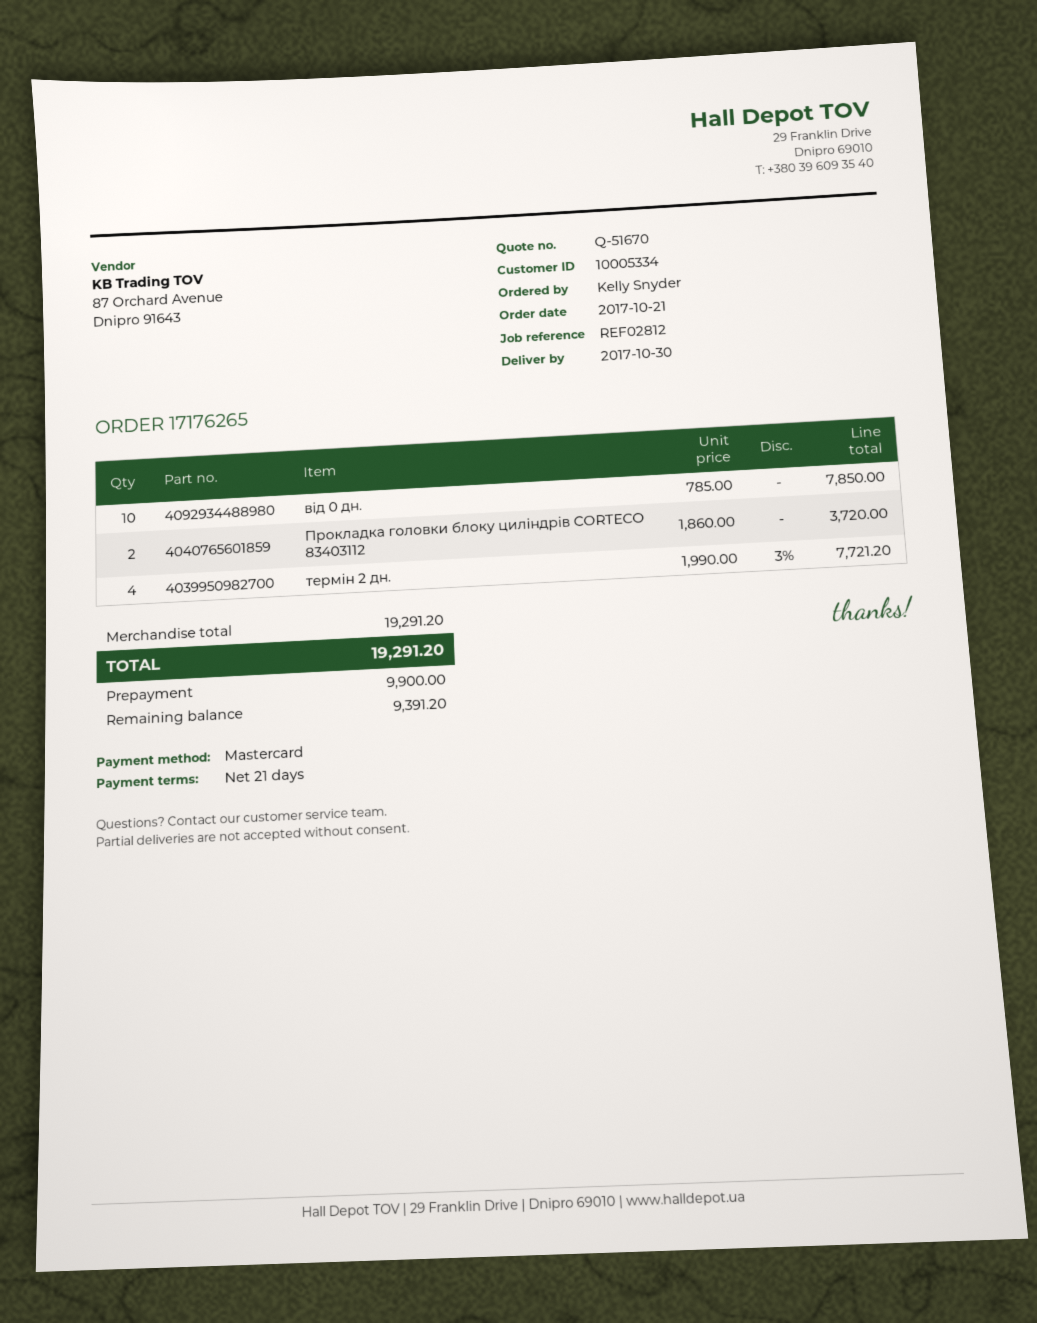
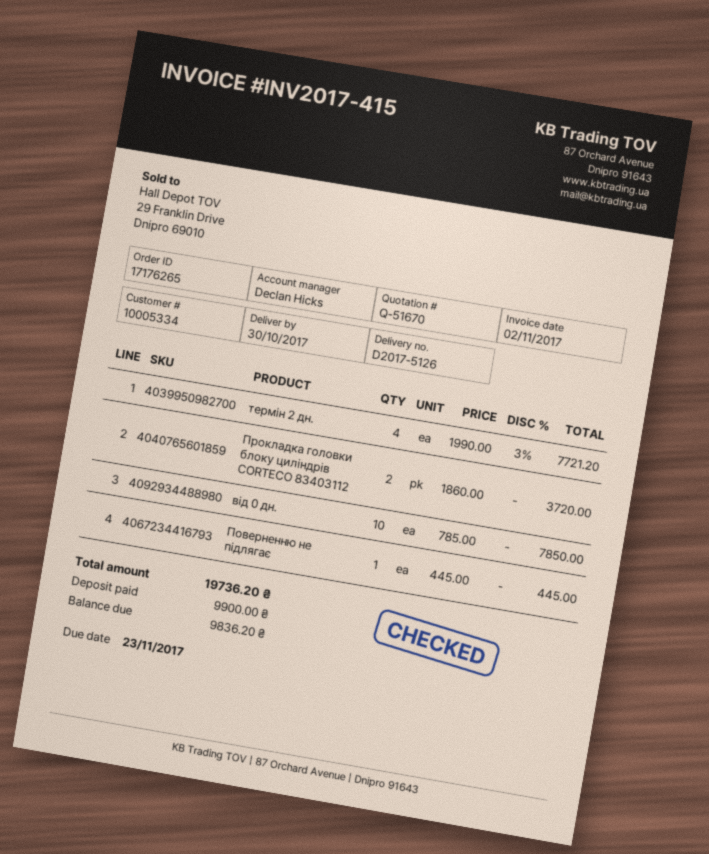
Поверненню не підлягає: none -> 1 x 445.00 = 445.00
total: 19291.20 -> 19736.20
balance: 9391.20 -> 9836.20

